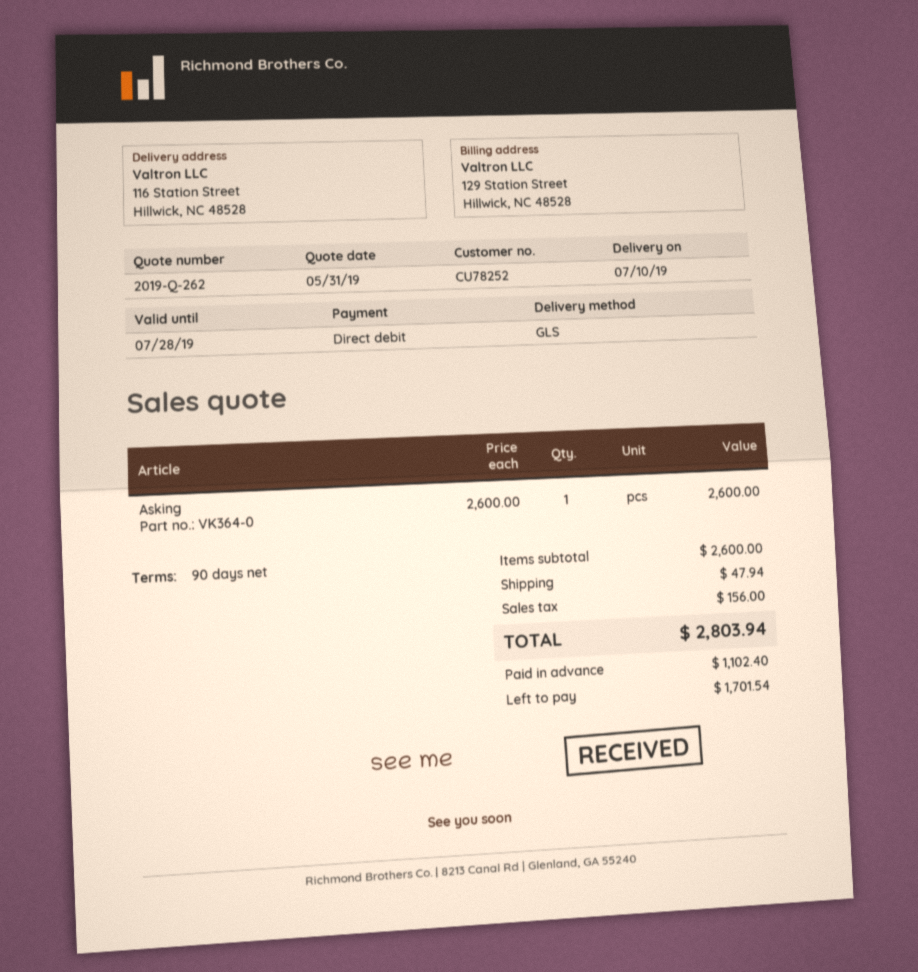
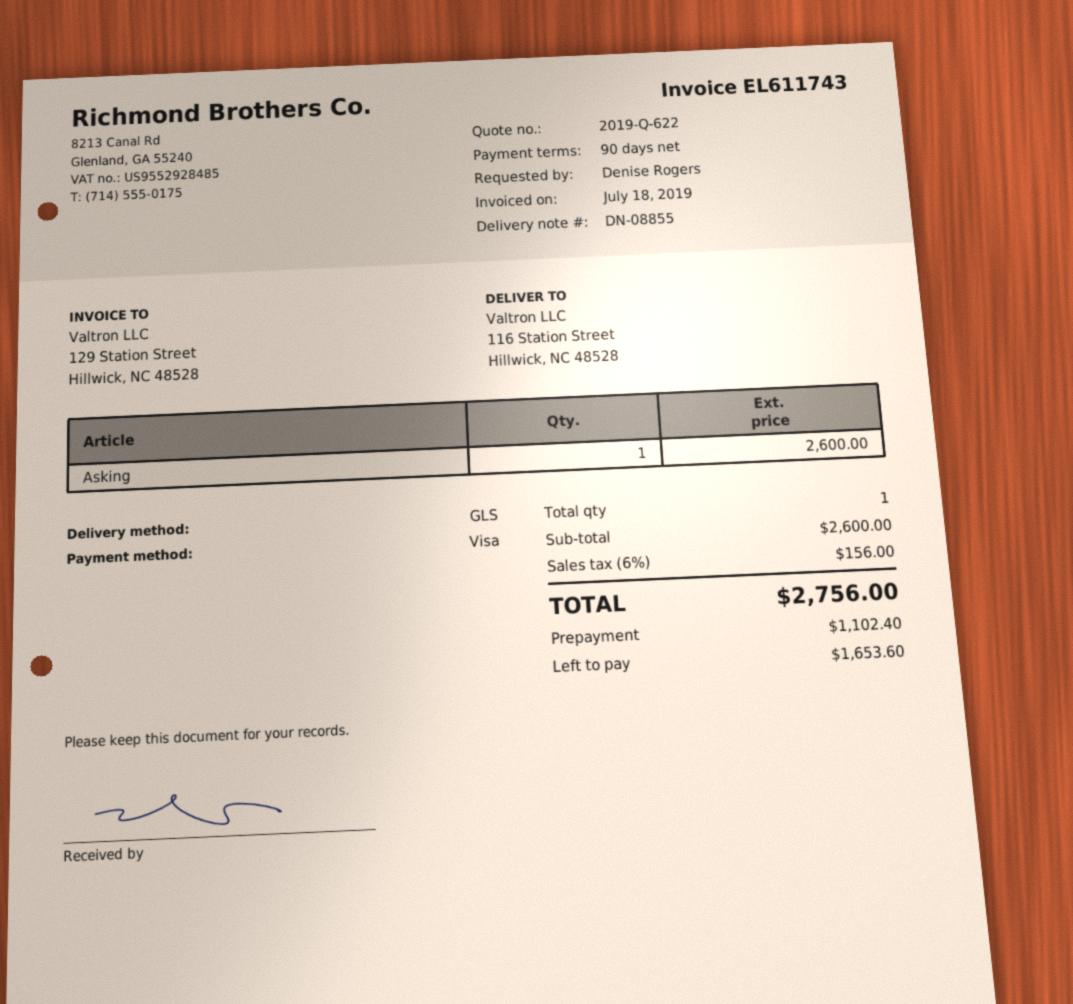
quote number: 2019-Q-262 -> 2019-Q-622
payment method: direct debit -> Visa
shipping: 47.94 -> none
total: 2803.94 -> 2756.00
balance: 1701.54 -> 1653.60

